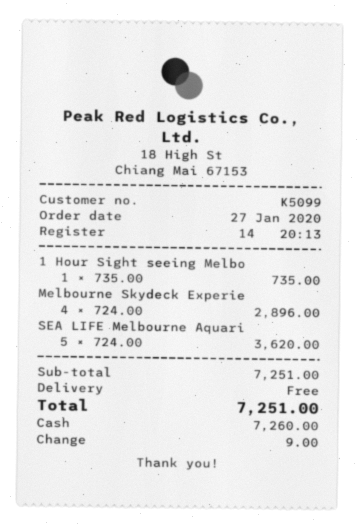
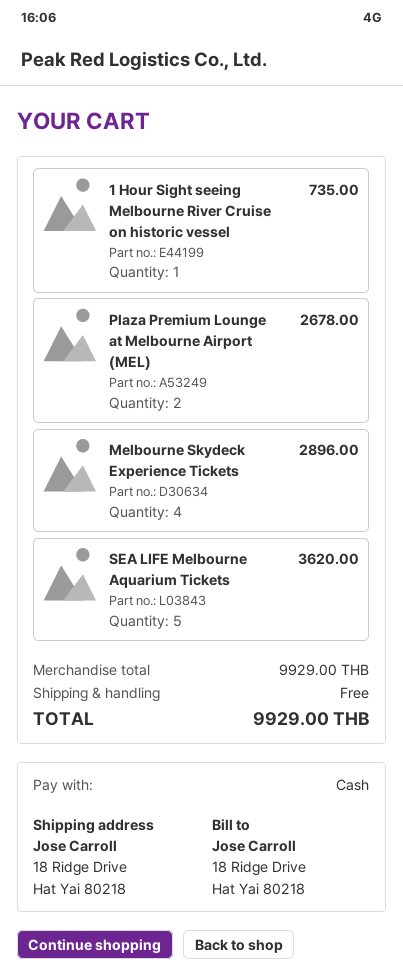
Plaza Premium Lounge at Melbourne Airport (MEL): none -> 2 for 2678.00
subtotal: 7251.00 -> 9929.00
total: 7251.00 -> 9929.00

